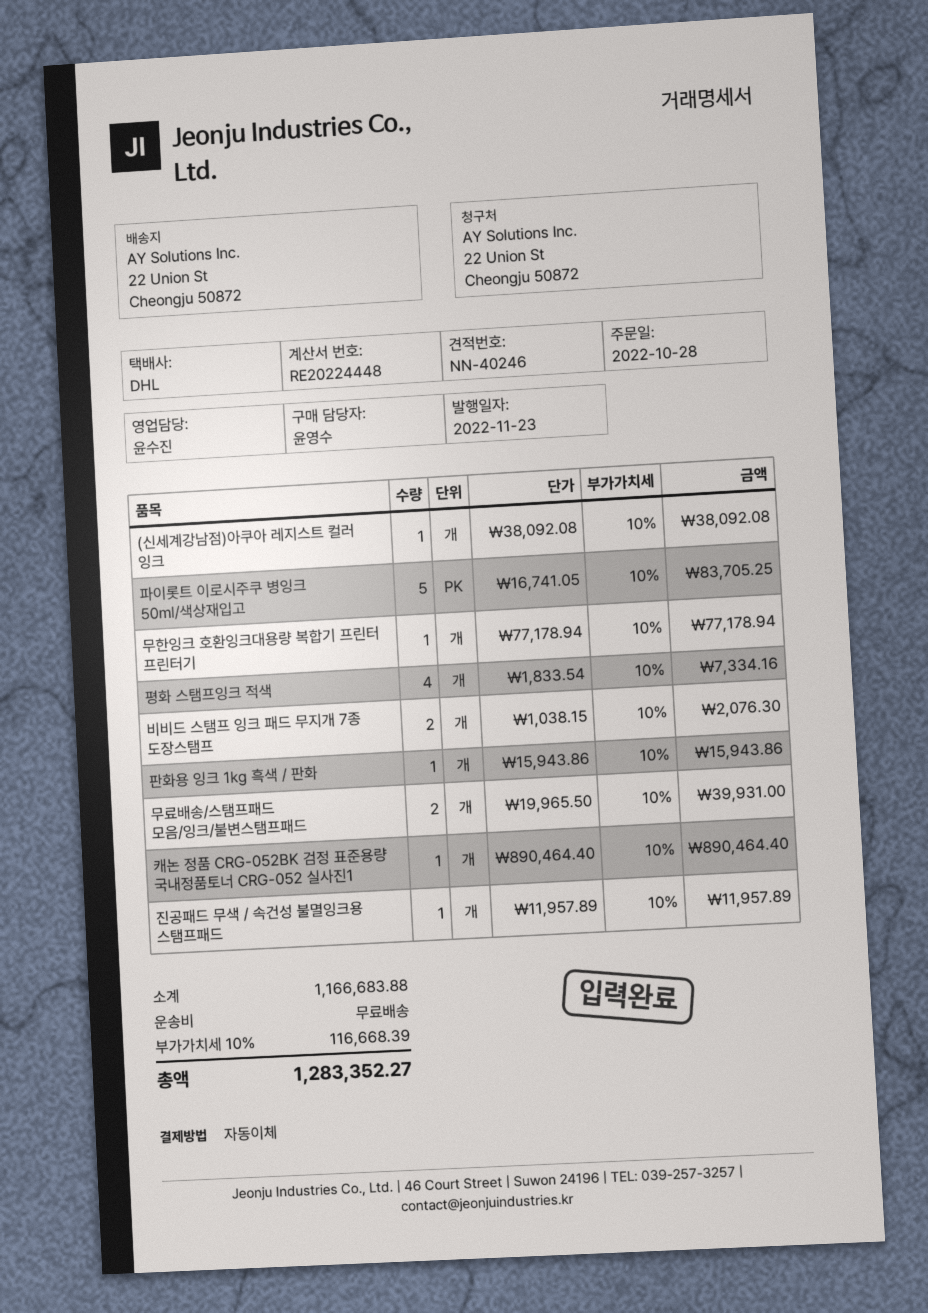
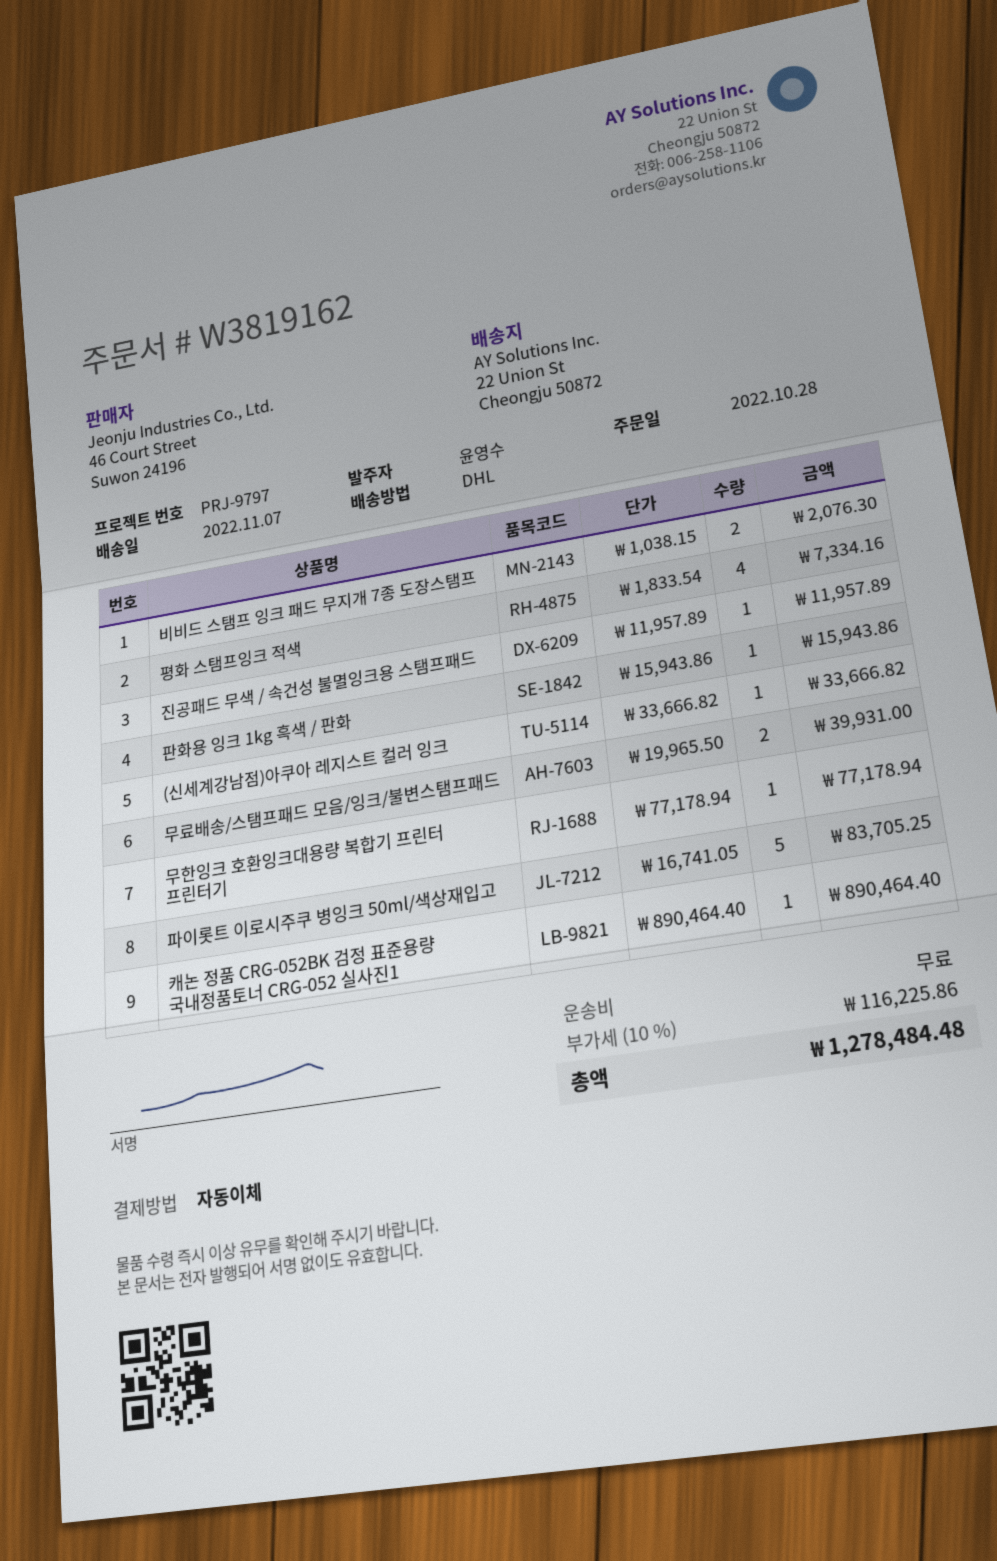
(신세계강남점)아쿠아 레지스트 컬러 잉크: 1 x 38092.08 = 38092.08 -> 1 x 33666.82 = 33666.82
tax: 10% = 116668.39 -> 10% = 116225.86
total: 1283352.27 -> 1278484.48

